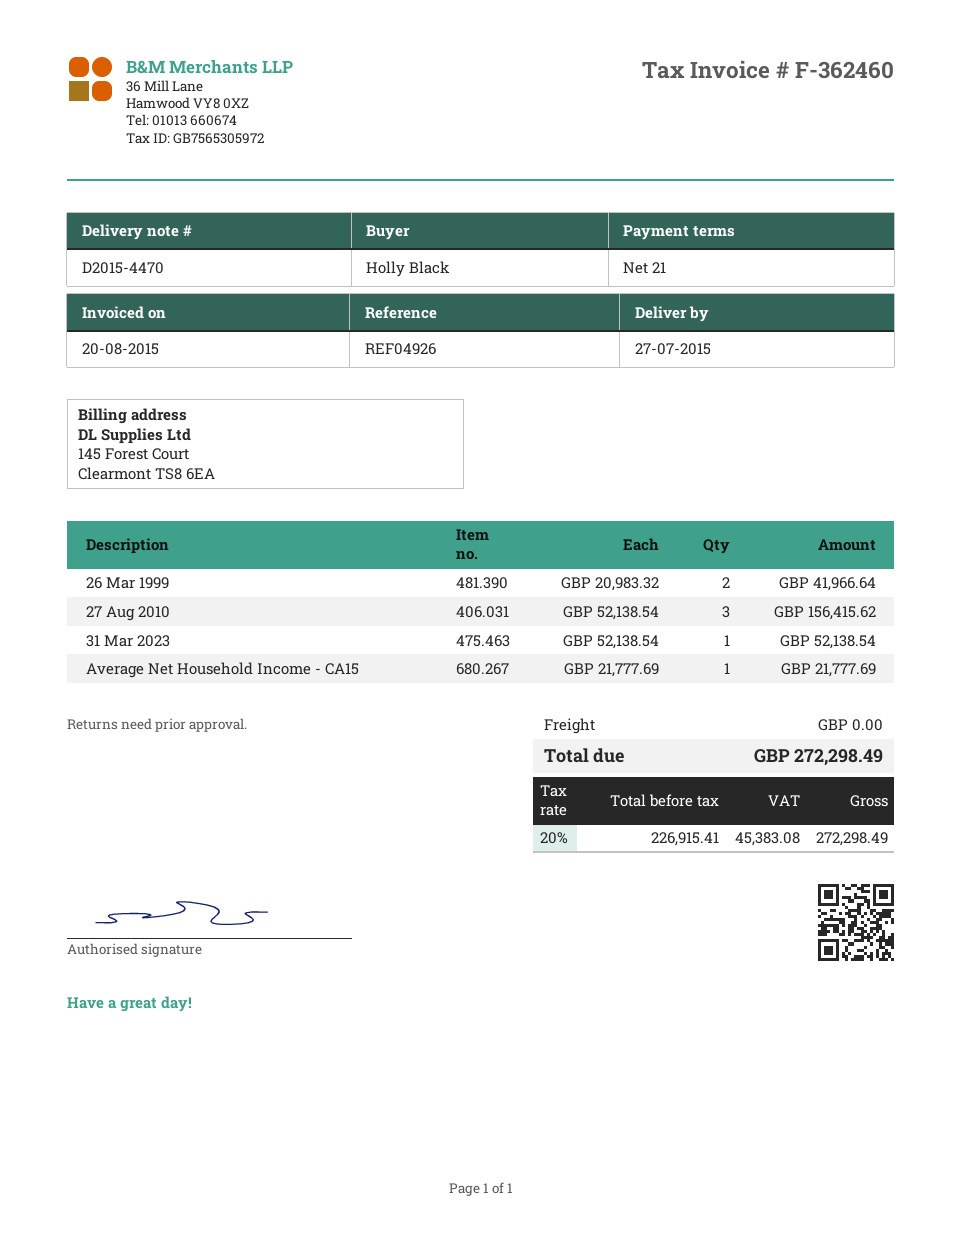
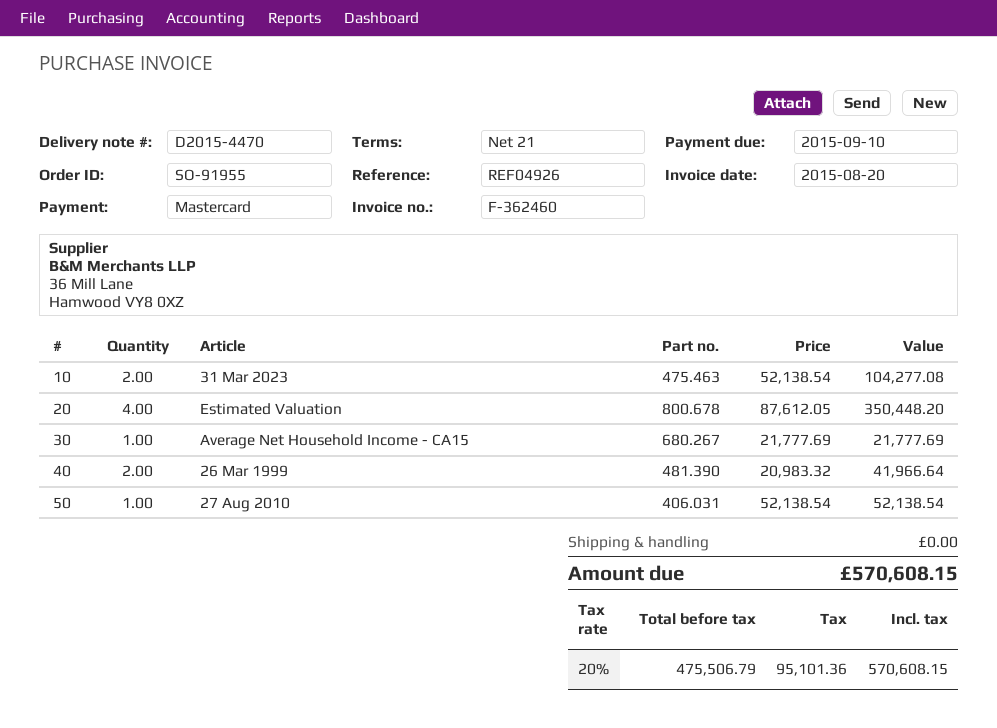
27 Aug 2010: 3 x 52138.54 = 156415.62 -> 1 x 52138.54 = 52138.54
31 Mar 2023: 1 x 52138.54 = 52138.54 -> 2 x 52138.54 = 104277.08
Estimated Valuation: none -> 4 x 87612.05 = 350448.20
net: 226915.41 -> 475506.79
tax: 20% = 45383.08 -> 20% = 95101.36
total: 272298.49 -> 570608.15

